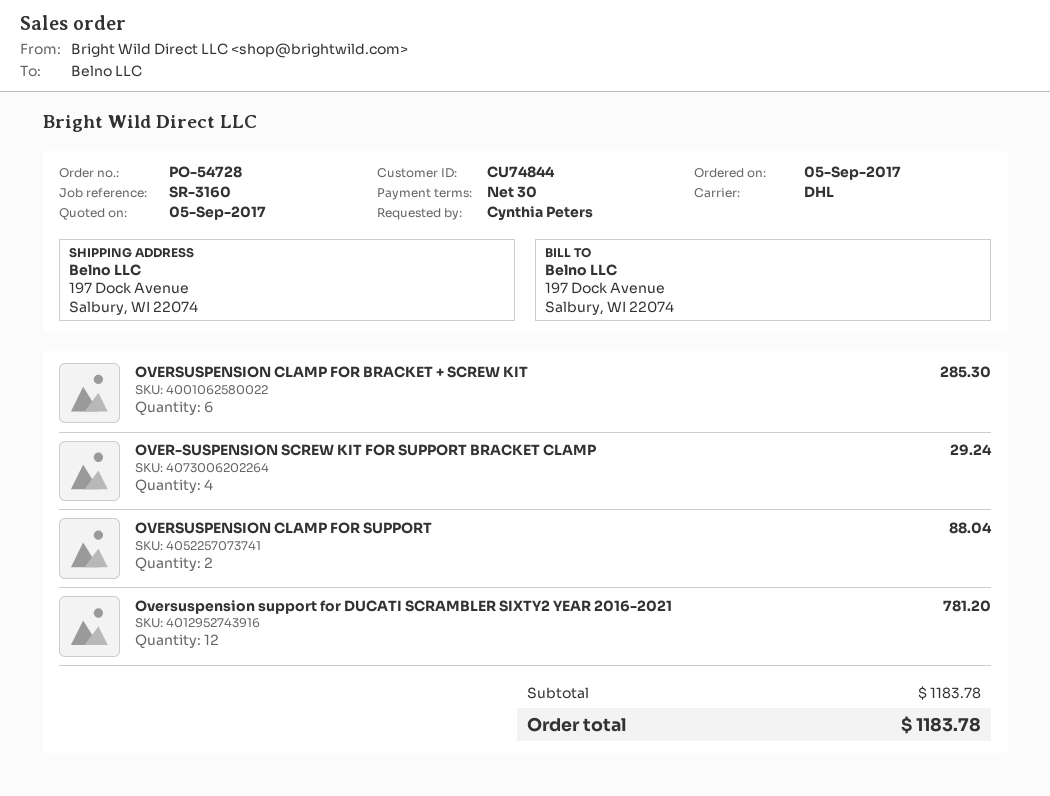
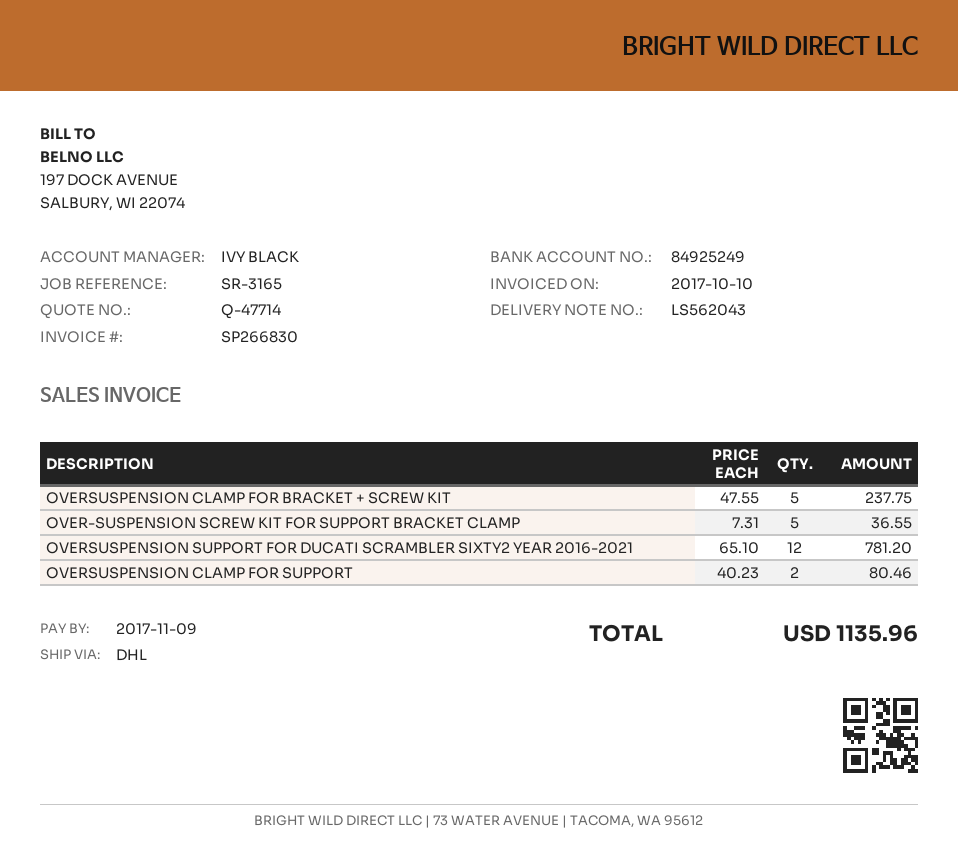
reference: SR-3160 -> SR-3165
OVERSUSPENSION CLAMP FOR BRACKET + SCREW KIT: 6 for 285.30 -> 5 for 237.75
OVER-SUSPENSION SCREW KIT FOR SUPPORT BRACKET CLAMP: 4 for 29.24 -> 5 for 36.55
OVERSUSPENSION CLAMP FOR SUPPORT: 2 for 88.04 -> 2 for 80.46
total: 1183.78 -> 1135.96

